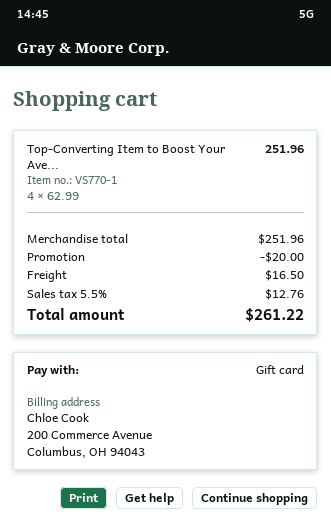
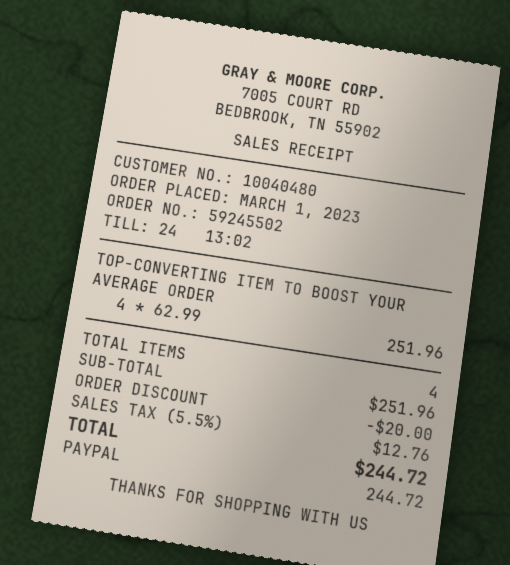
payment method: gift card -> PayPal
shipping: 16.50 -> none
total: 261.22 -> 244.72

